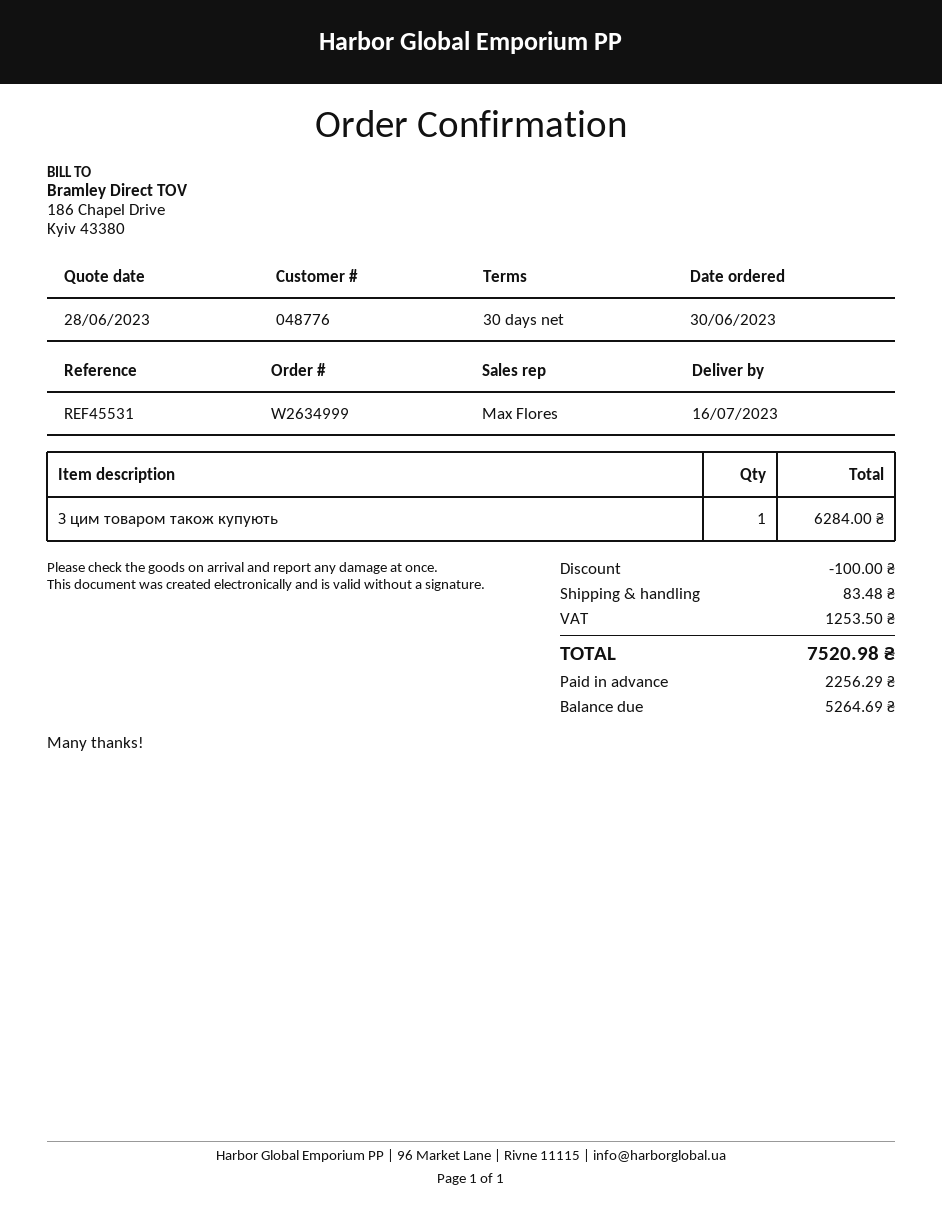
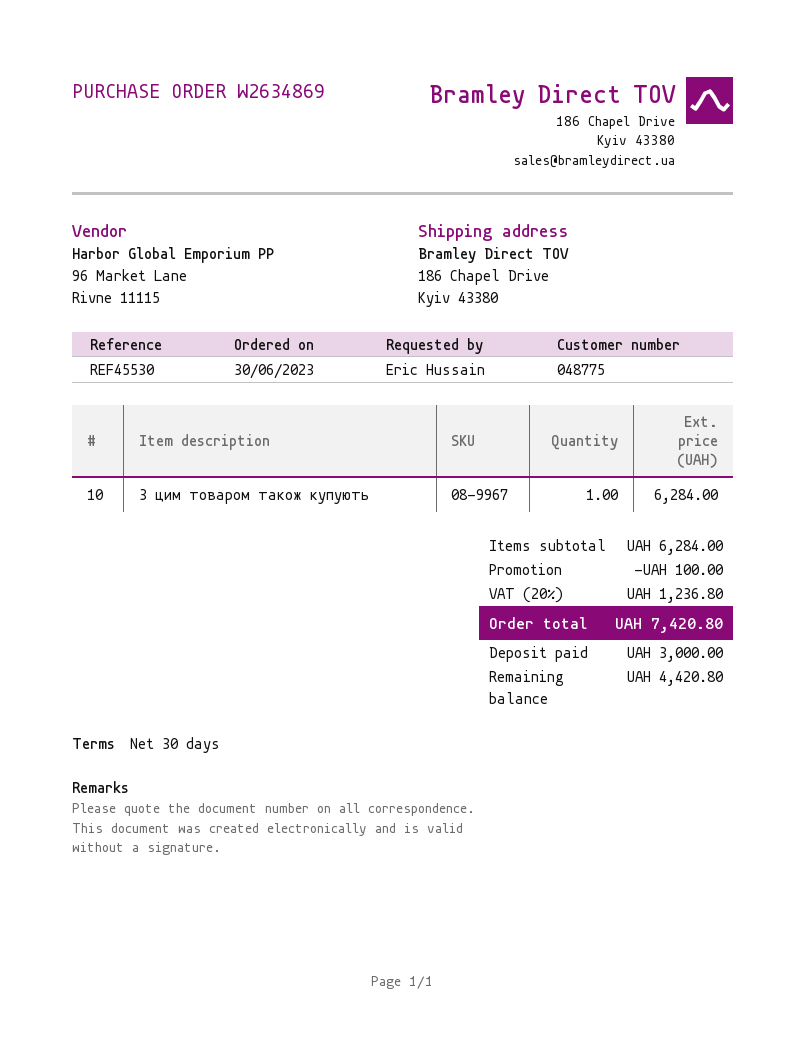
order number: W2634999 -> W2634869
customer number: 048776 -> 048775
reference: REF45531 -> REF45530
shipping: 83.48 -> none
tax: 1253.50 -> 1236.80
total: 7520.98 -> 7420.80
deposit: 2256.29 -> 3000.00
balance: 5264.69 -> 4420.80

